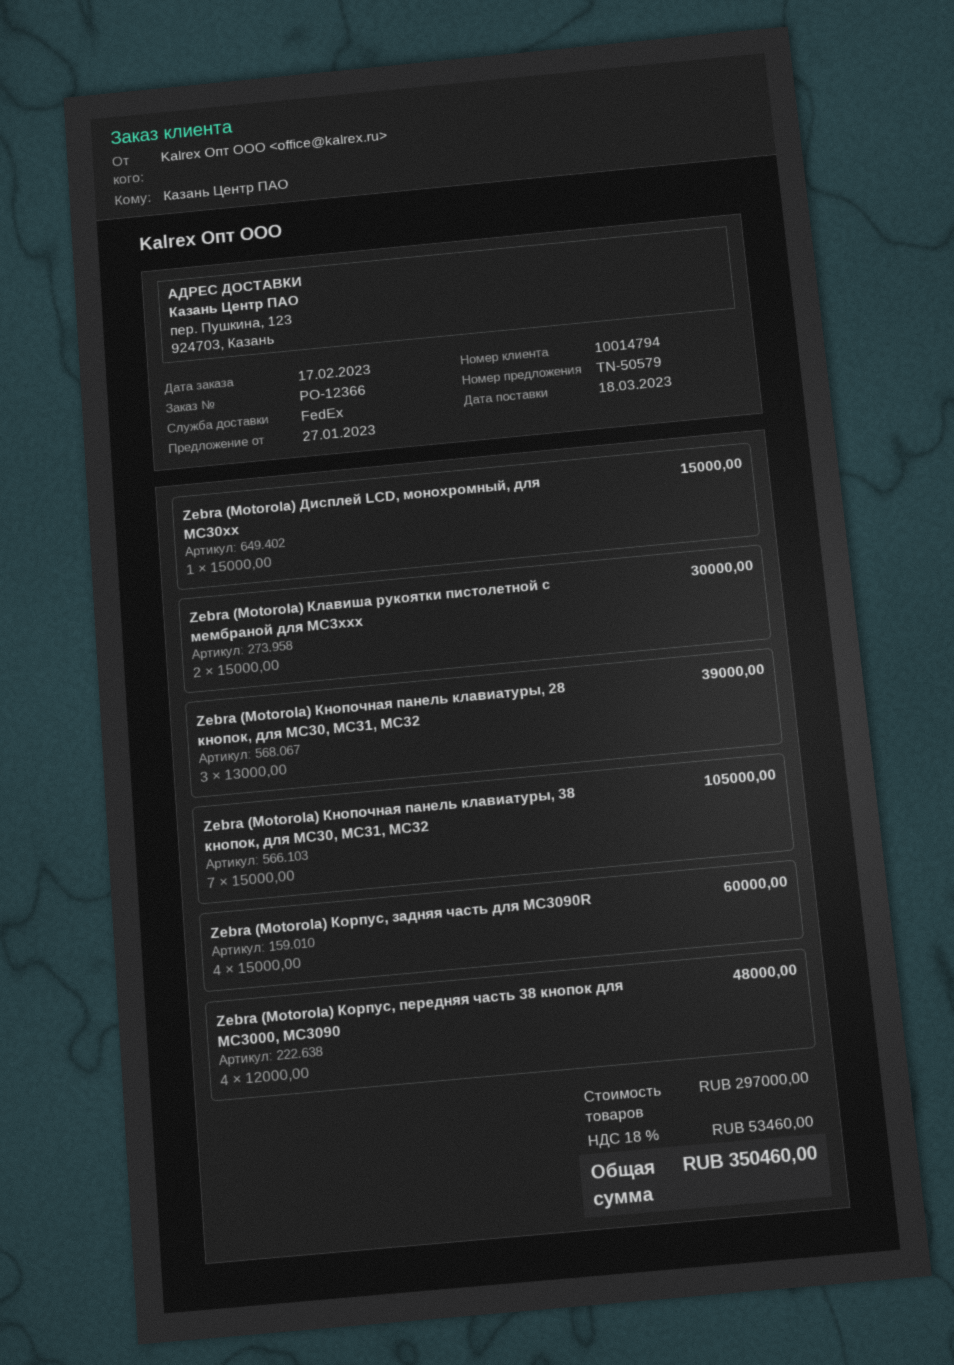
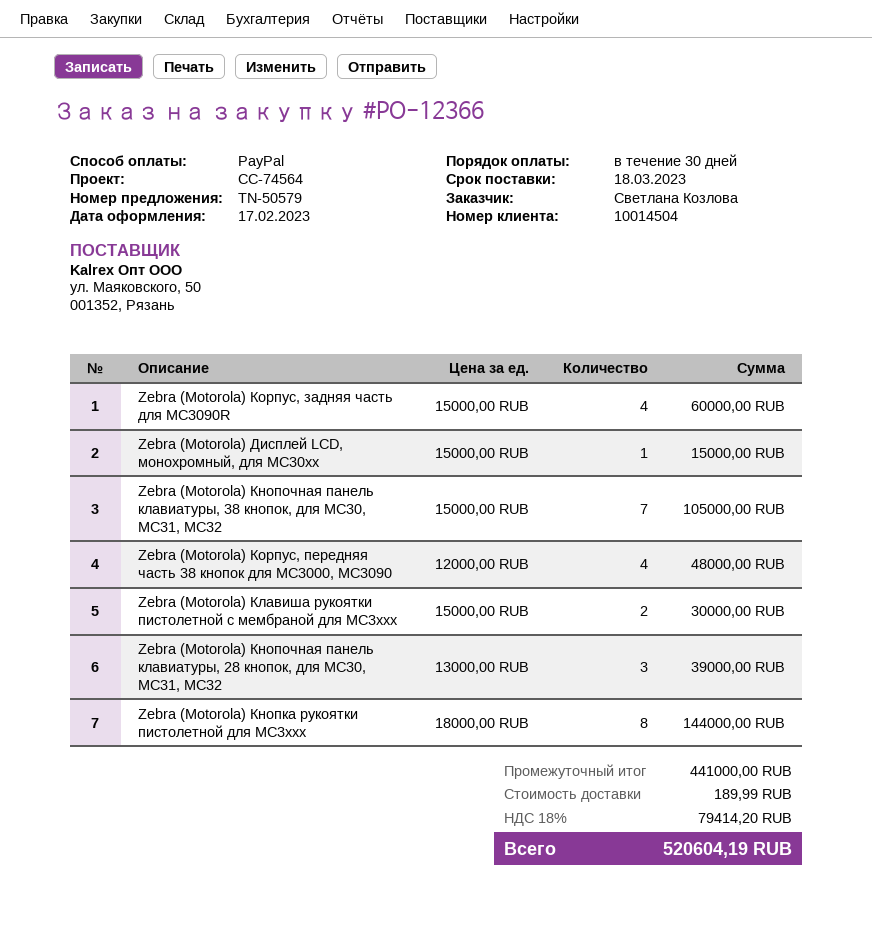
customer number: 10014794 -> 10014504
Zebra (Motorola) Кнопка рукоятки пистолетной для МС3xхх: none -> 8 x 18000.00 = 144000.00
subtotal: 297000.00 -> 441000.00
shipping: none -> 189.99
tax: 18% = 53460.00 -> 18% = 79414.20
total: 350460.00 -> 520604.19

